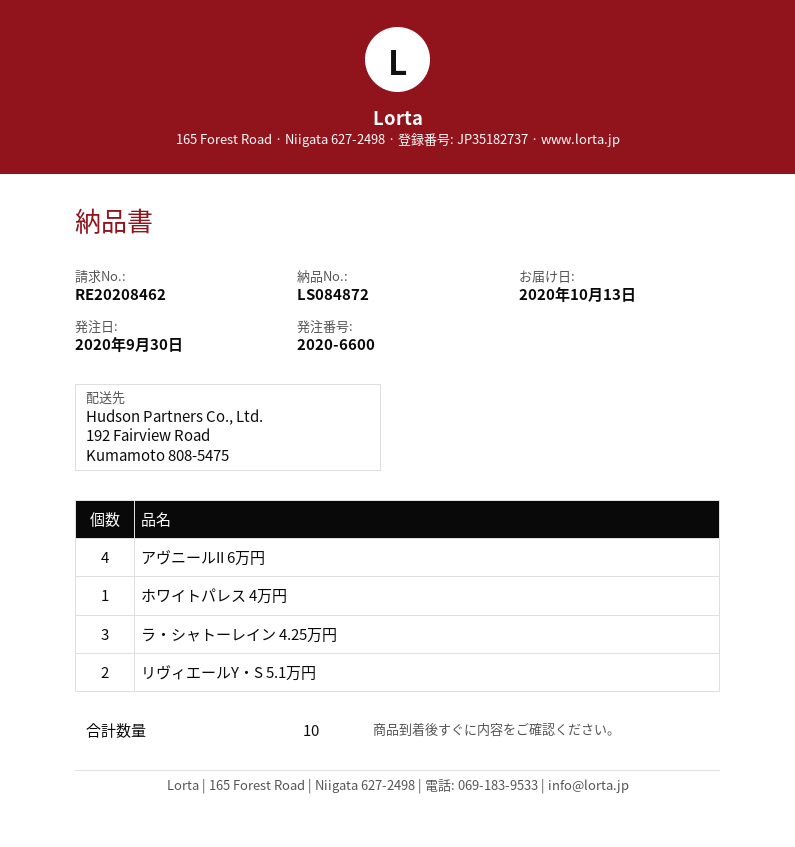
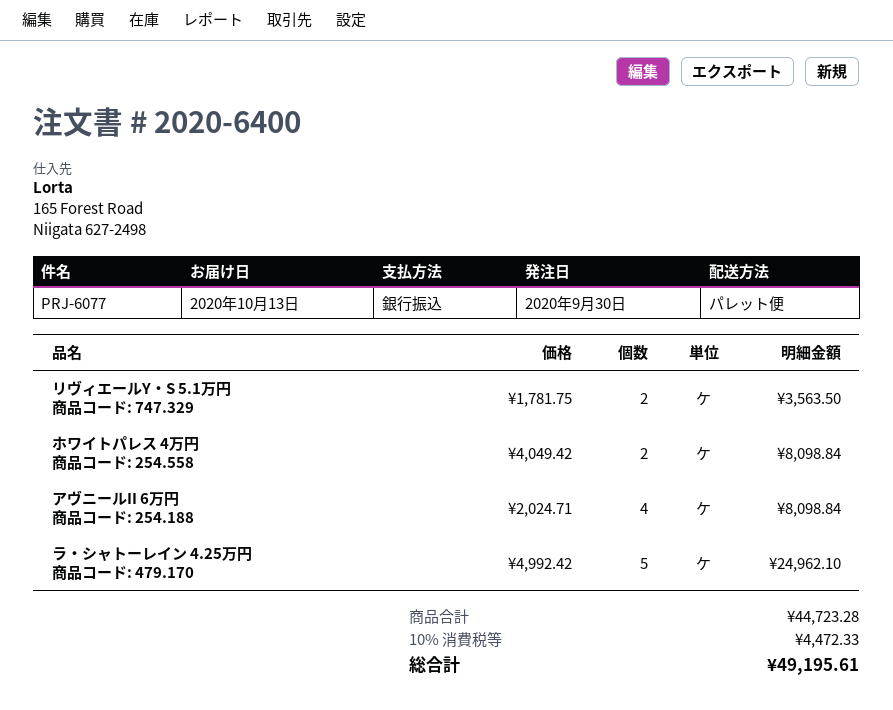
order number: 2020-6600 -> 2020-6400
ホワイトパレス 4万円: 1 -> 2
ラ・シャトーレイン 4.25万円: 3 -> 5

